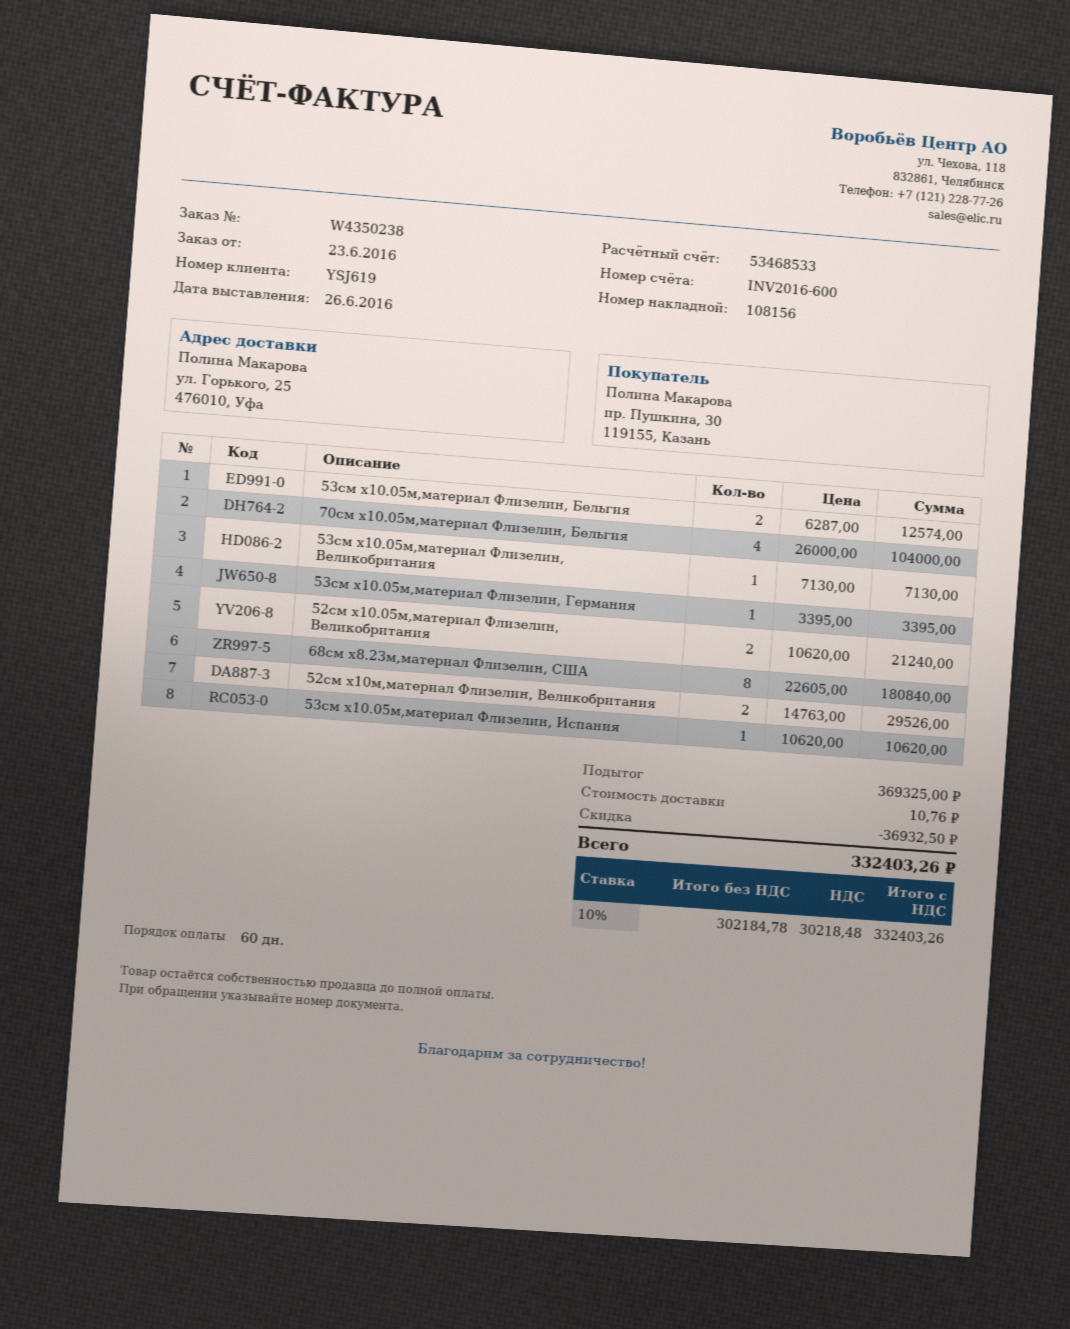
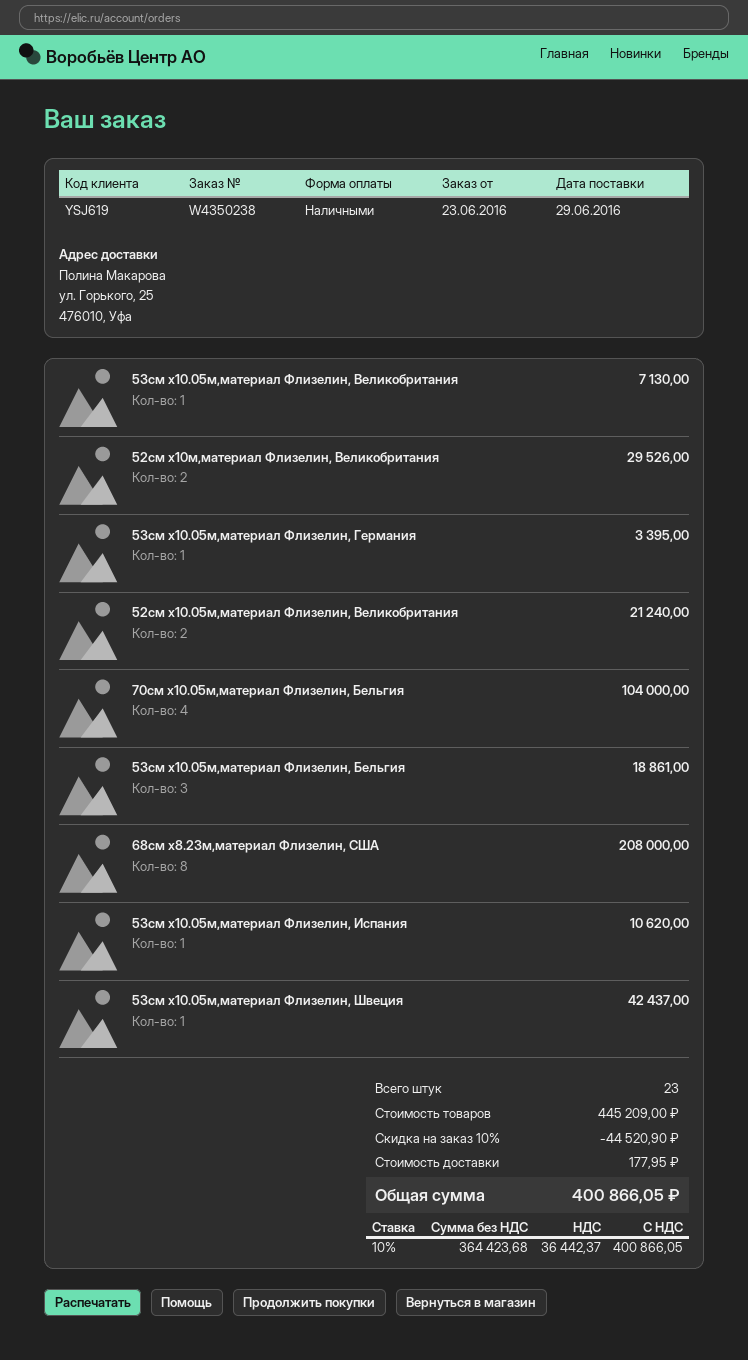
53см x10.05м,материал Флизелин, Бельгия: 2 for 12574.00 -> 3 for 18861.00
68см x8.23м,материал Флизелин, США: 8 for 180840.00 -> 8 for 208000.00
53см x10.05м,материал Флизелин, Швеция: none -> 1 for 42437.00
subtotal: 369325.00 -> 445209.00
discount: 36932.50 -> 44520.90
shipping: 10.76 -> 177.95
net: 302184.78 -> 364423.68
tax: 10% = 30218.48 -> 10% = 36442.37
total: 332403.26 -> 400866.05

